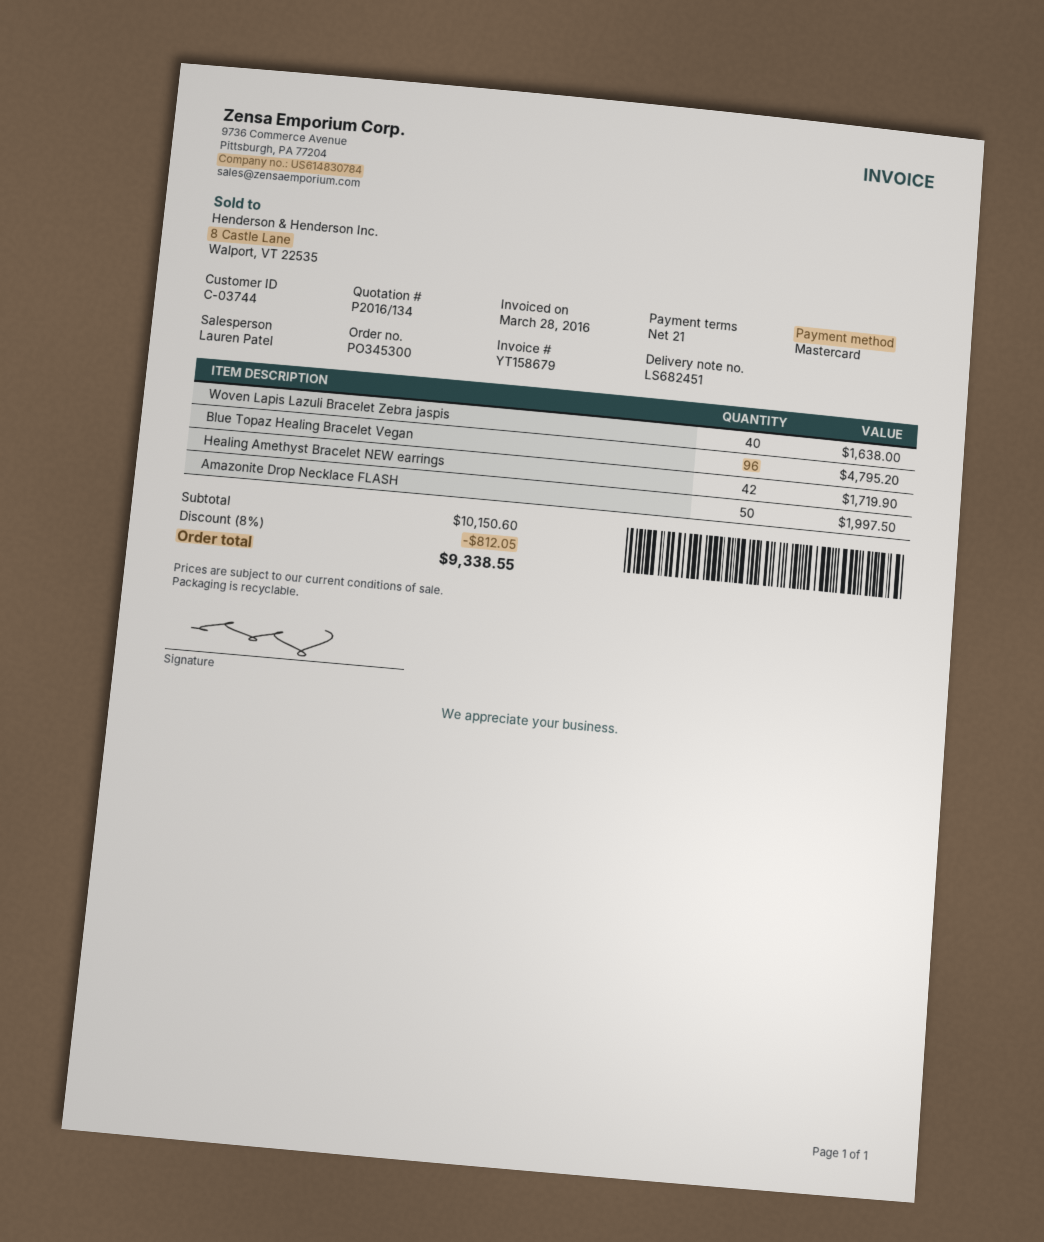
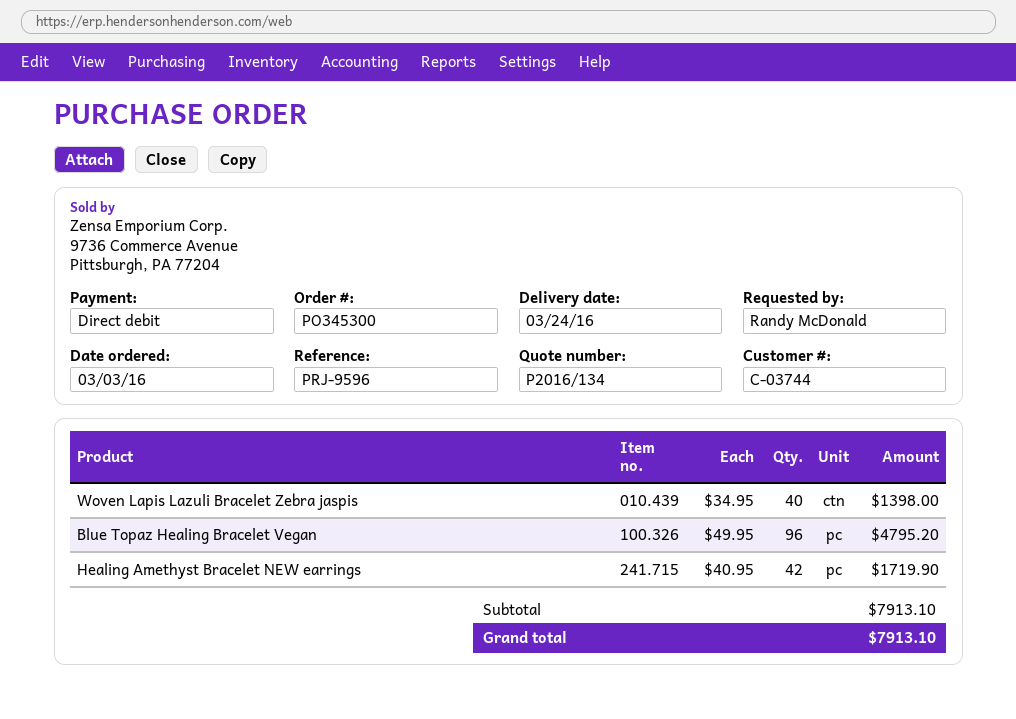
payment method: Mastercard -> direct debit
Woven Lapis Lazuli Bracelet Zebra jaspis: 40 for 1638.00 -> 40 for 1398.00
Amazonite Drop Necklace FLASH: 50 for 1997.50 -> none
subtotal: 10150.60 -> 7913.10
discount: 8% = 812.05 -> none
total: 9338.55 -> 7913.10

